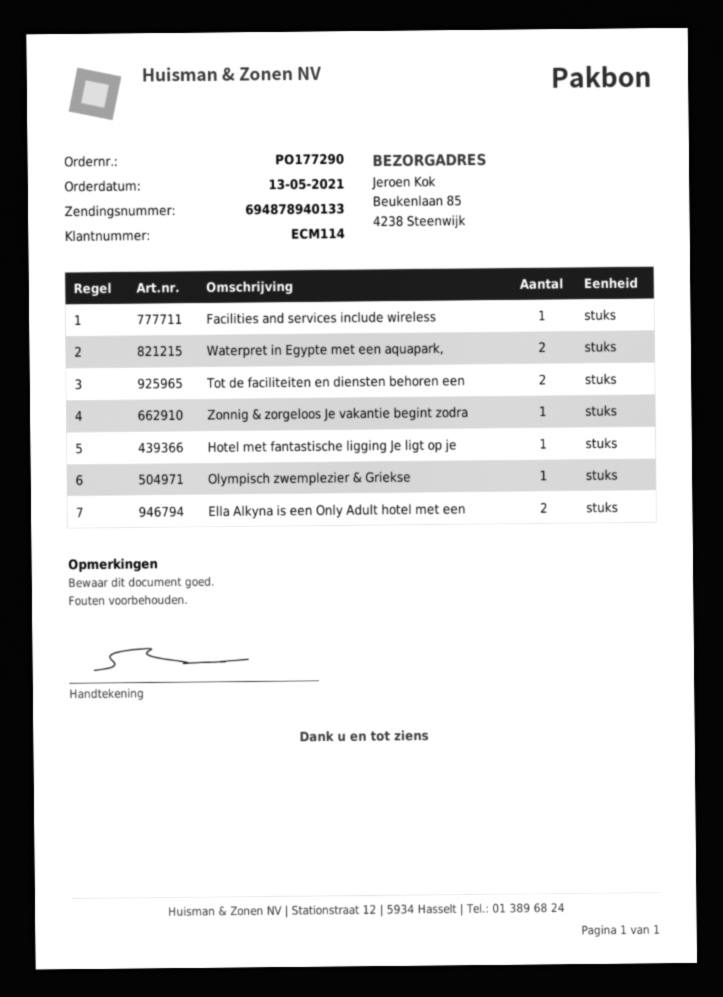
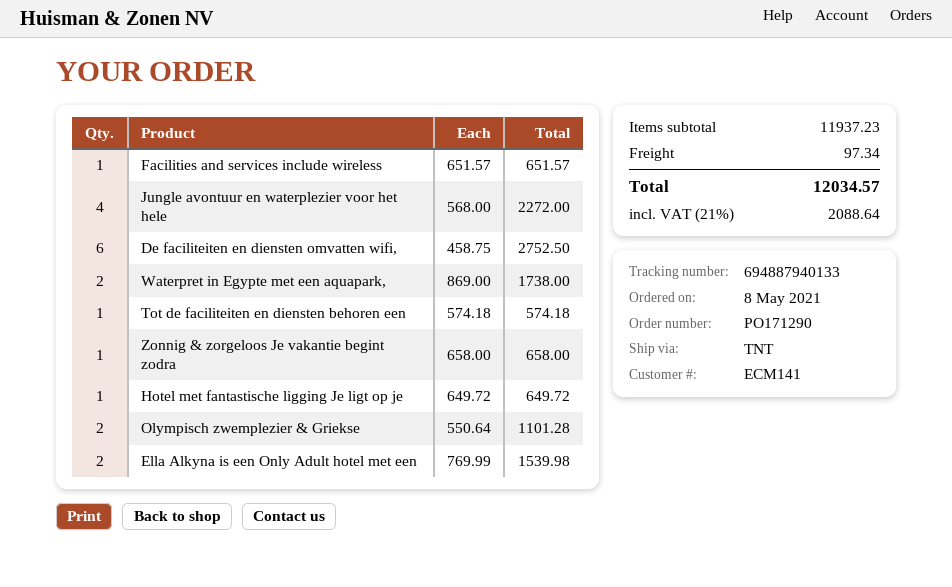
order number: PO177290 -> PO171290
order date: 2021-05-13 -> 2021-05-08
customer number: ECM114 -> ECM141
tracking number: 694878940133 -> 694887940133
Tot de faciliteiten en diensten behoren een: 2 -> 1
Olympisch zwemplezier & Griekse: 1 -> 2
Jungle avontuur en waterplezier voor het hele: none -> 4
De faciliteiten en diensten omvatten wifi,: none -> 6

